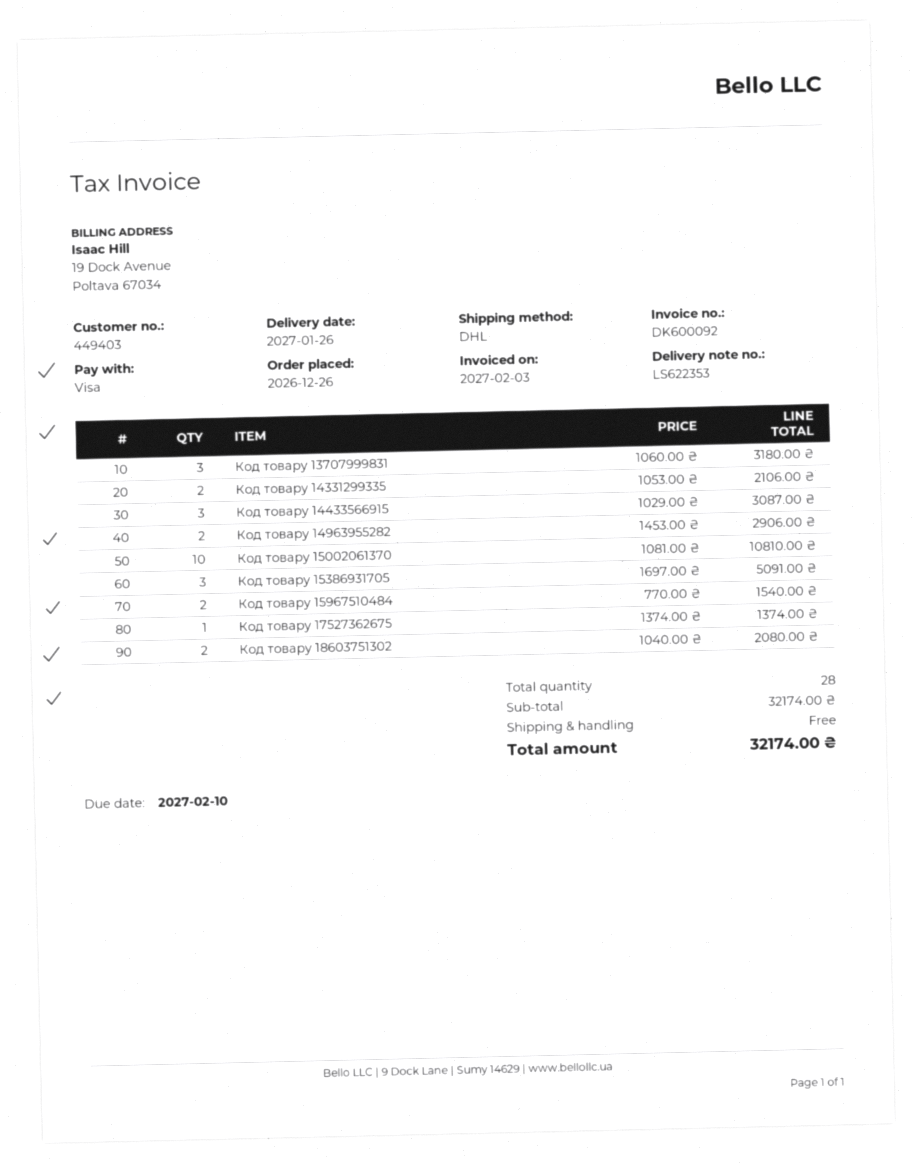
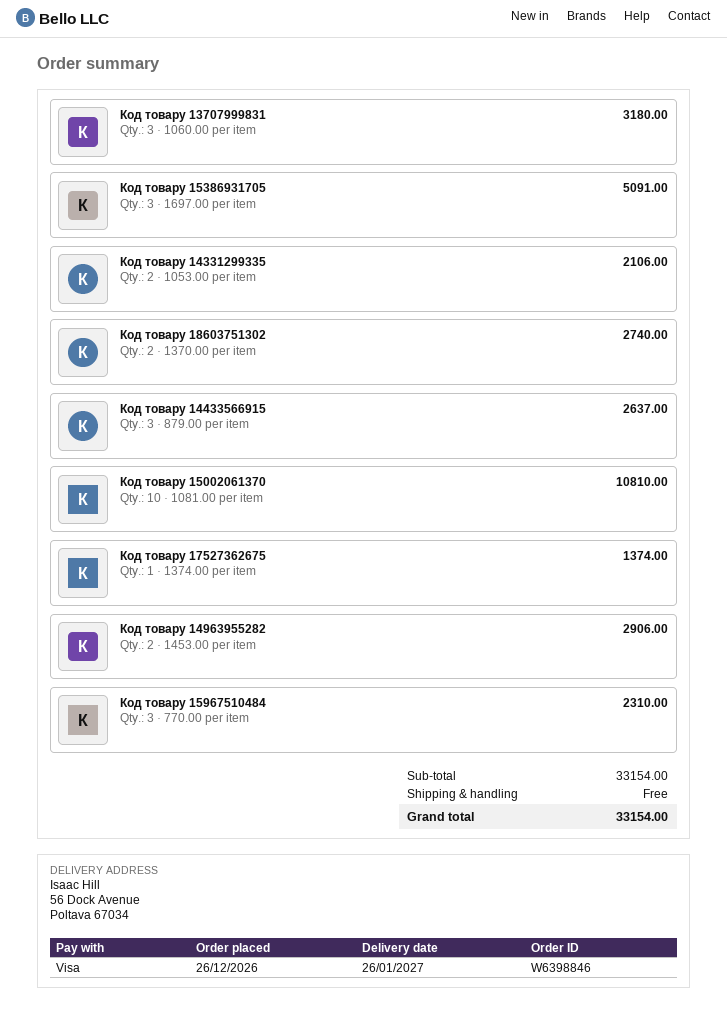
Код товару 14433566915: 3 x 1029.00 = 3087.00 -> 3 x 879.00 = 2637.00
Код товару 15967510484: 2 x 770.00 = 1540.00 -> 3 x 770.00 = 2310.00
Код товару 18603751302: 2 x 1040.00 = 2080.00 -> 2 x 1370.00 = 2740.00
subtotal: 32174.00 -> 33154.00
total: 32174.00 -> 33154.00

